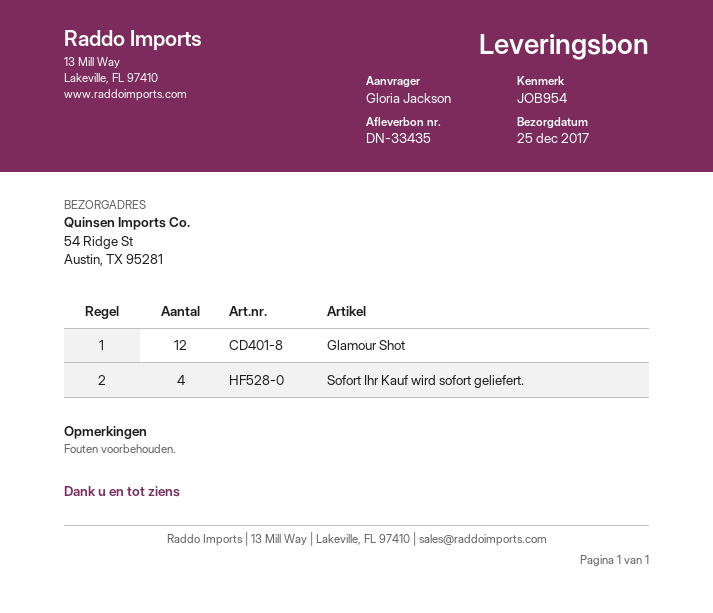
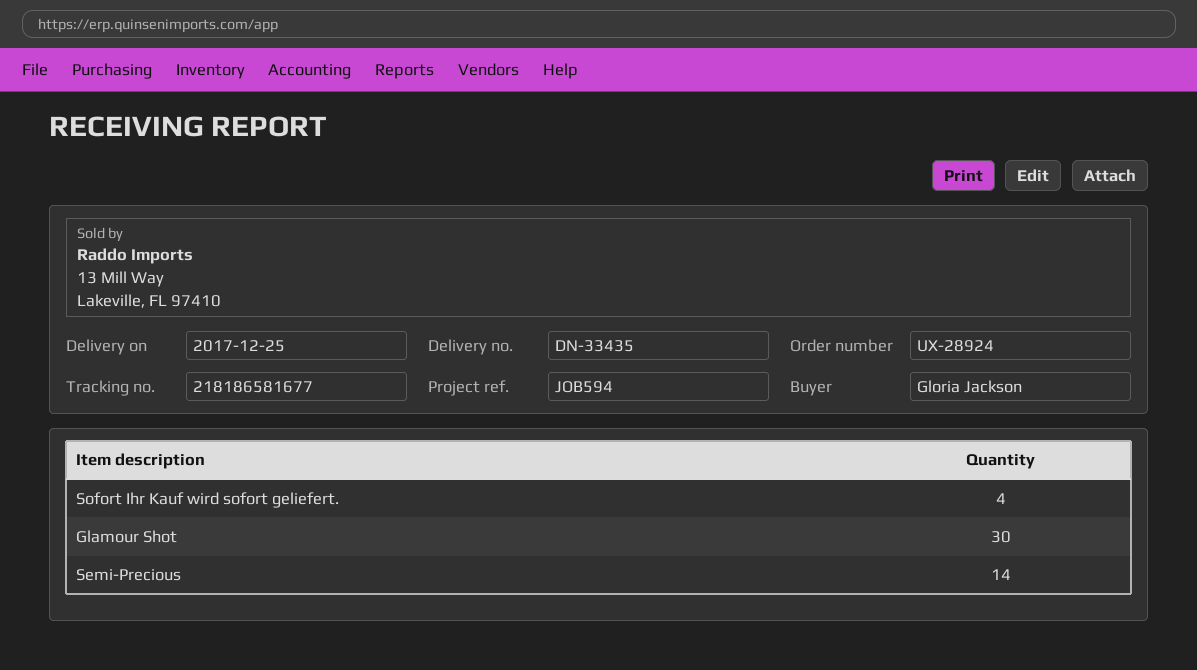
reference: JOB954 -> JOB594
Glamour Shot: 12 -> 30
Semi-Precious: none -> 14

